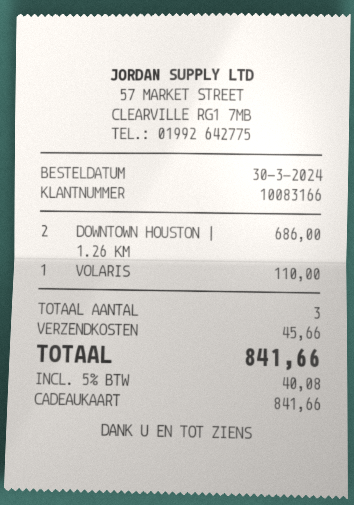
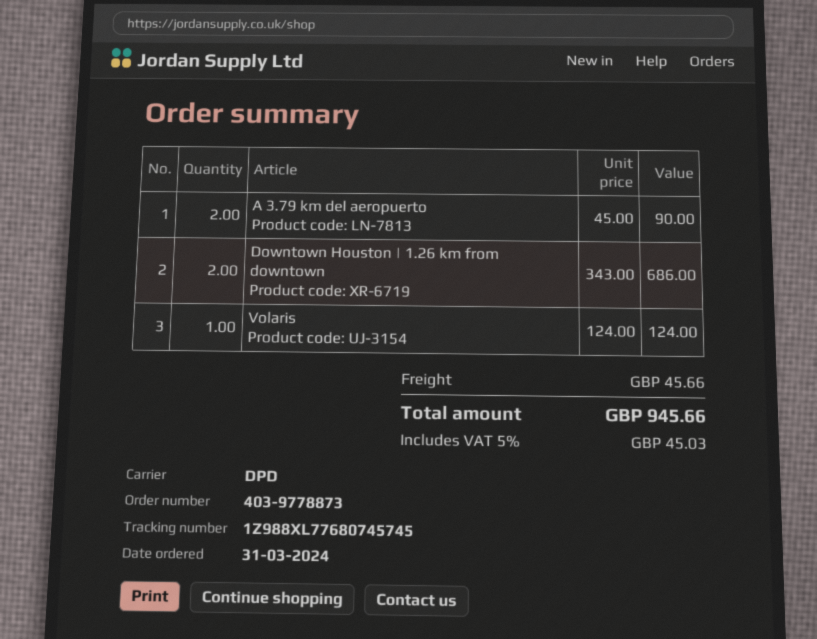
order date: 2024-03-30 -> 2024-03-31
VOLARIS: 1 for 110.00 -> 1 for 124.00
A 3.79 km del aeropuerto: none -> 2 for 90.00
tax: 5% = 40.08 -> 5% = 45.03
total: 841.66 -> 945.66

